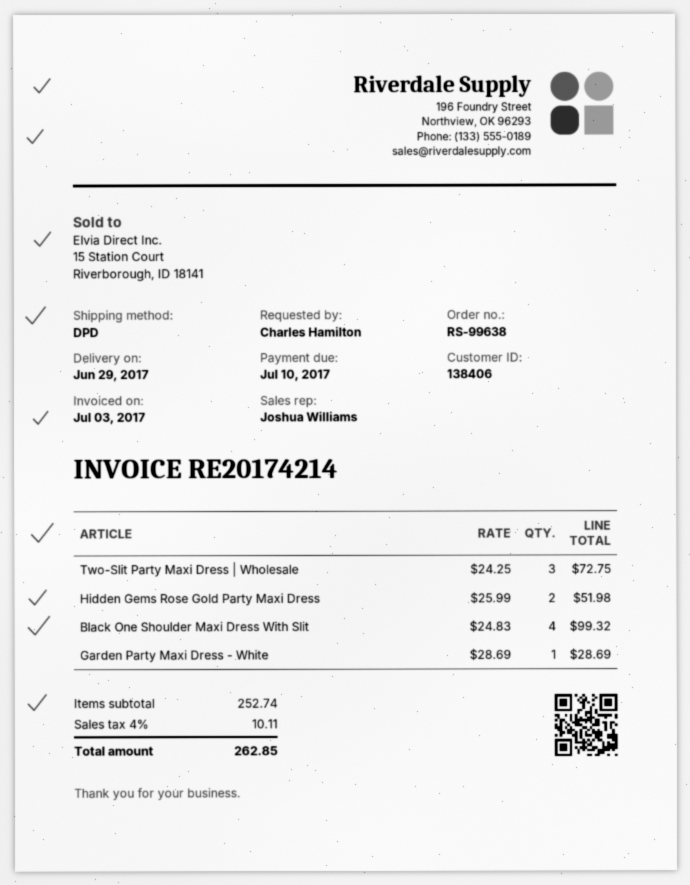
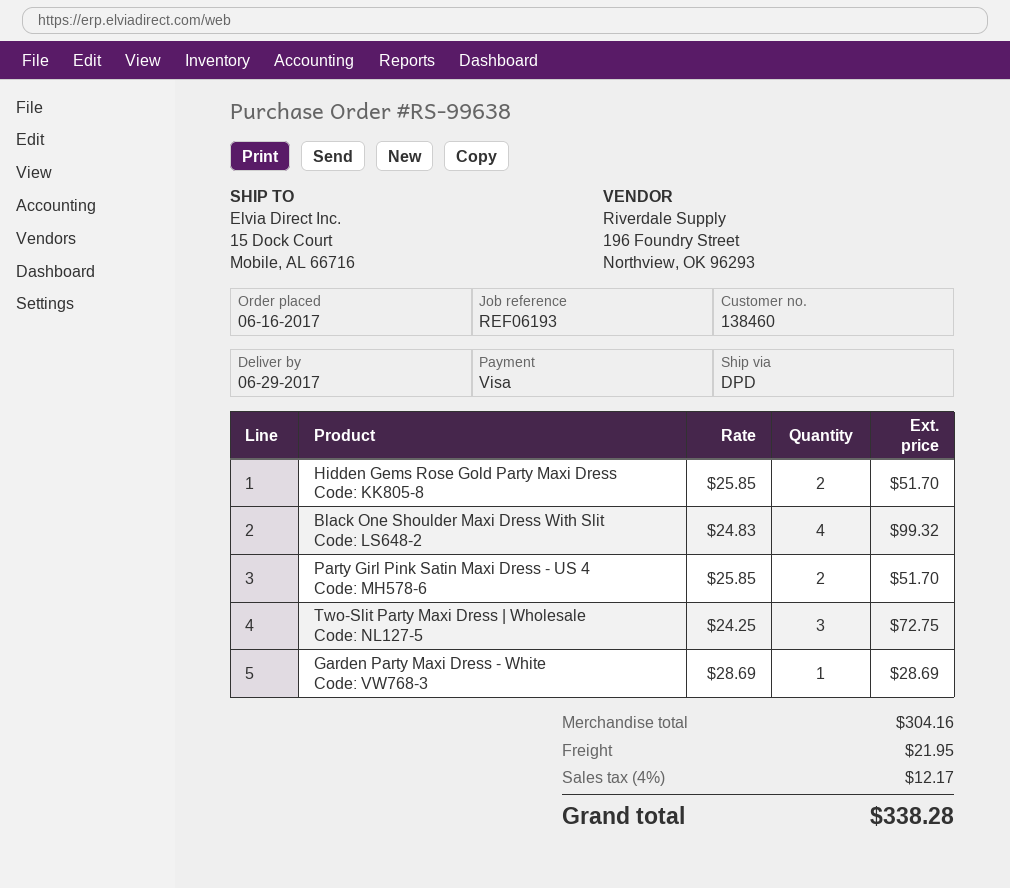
customer number: 138406 -> 138460
Hidden Gems Rose Gold Party Maxi Dress: 2 x 25.99 = 51.98 -> 2 x 25.85 = 51.70
Party Girl Pink Satin Maxi Dress - US 4: none -> 2 x 25.85 = 51.70
subtotal: 252.74 -> 304.16
shipping: none -> 21.95
tax: 4% = 10.11 -> 4% = 12.17
total: 262.85 -> 338.28

